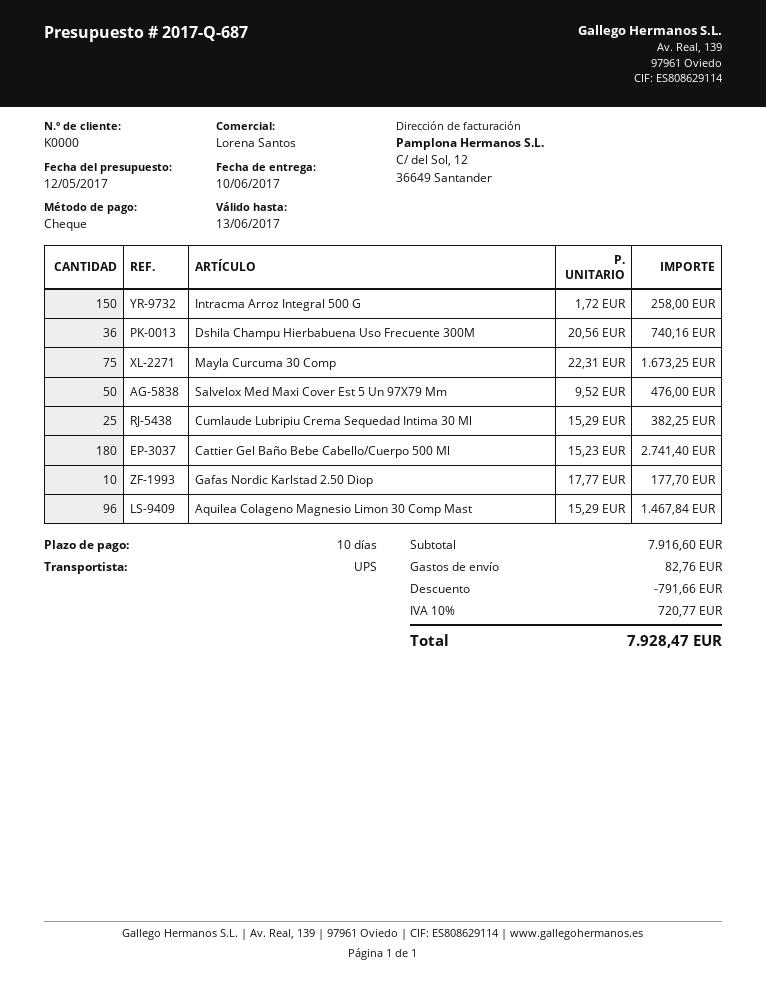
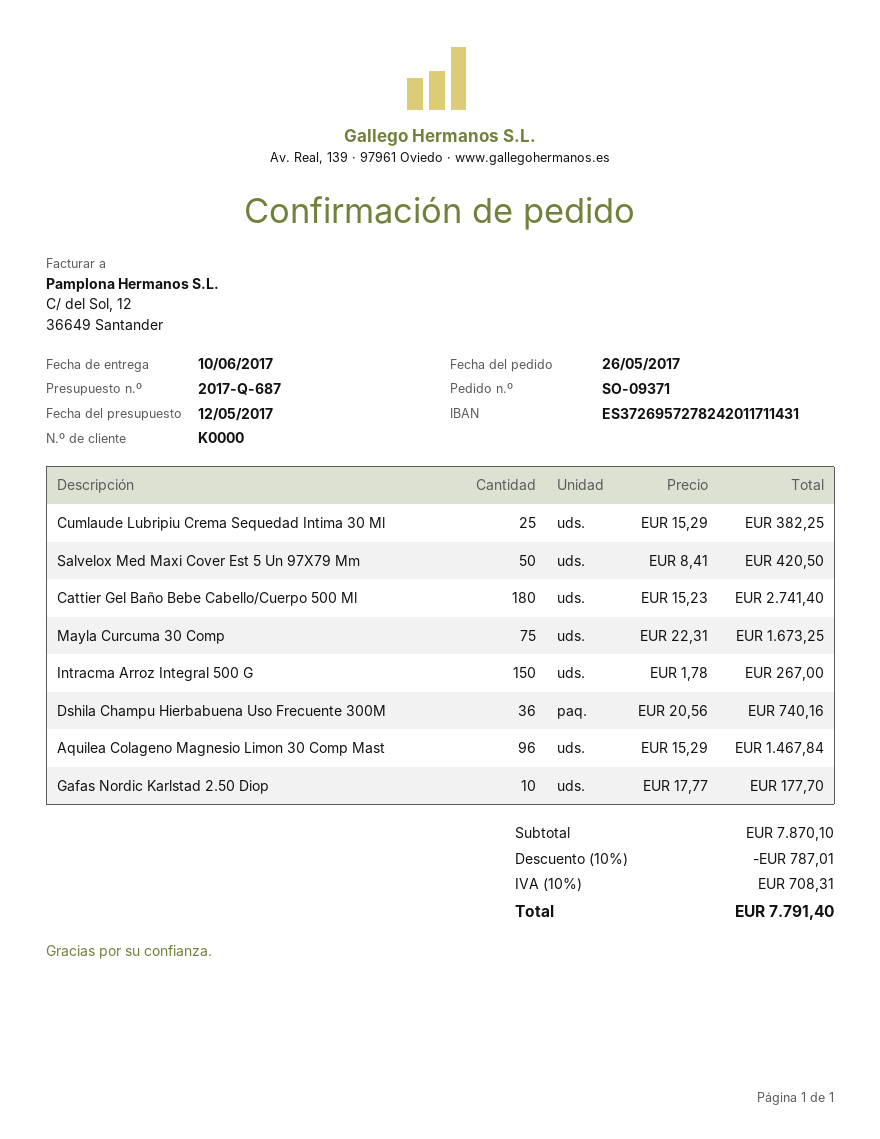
Intracma Arroz Integral 500 G: 150 x 1.72 = 258.00 -> 150 x 1.78 = 267.00
Salvelox Med Maxi Cover Est 5 Un 97X79 Mm: 50 x 9.52 = 476.00 -> 50 x 8.41 = 420.50
subtotal: 7916.60 -> 7870.10
discount: 791.66 -> 787.01
shipping: 82.76 -> none
tax: 10% = 720.77 -> 10% = 708.31
total: 7928.47 -> 7791.40

